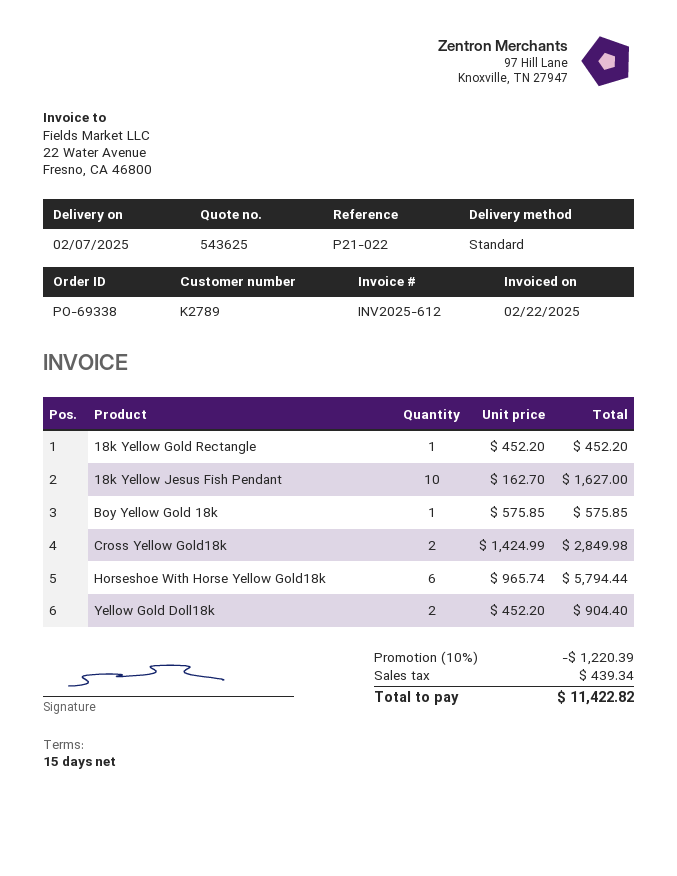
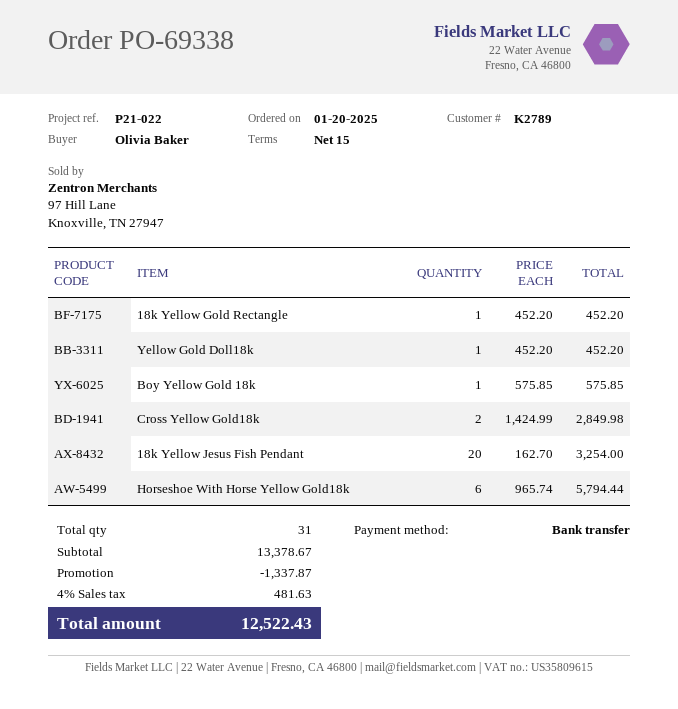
18k Yellow Jesus Fish Pendant: 10 x 162.70 = 1627.00 -> 20 x 162.70 = 3254.00
Yellow Gold Doll18k: 2 x 452.20 = 904.40 -> 1 x 452.20 = 452.20
discount: 1220.39 -> 1337.87
tax: 439.34 -> 481.63
total: 11422.82 -> 12522.43

